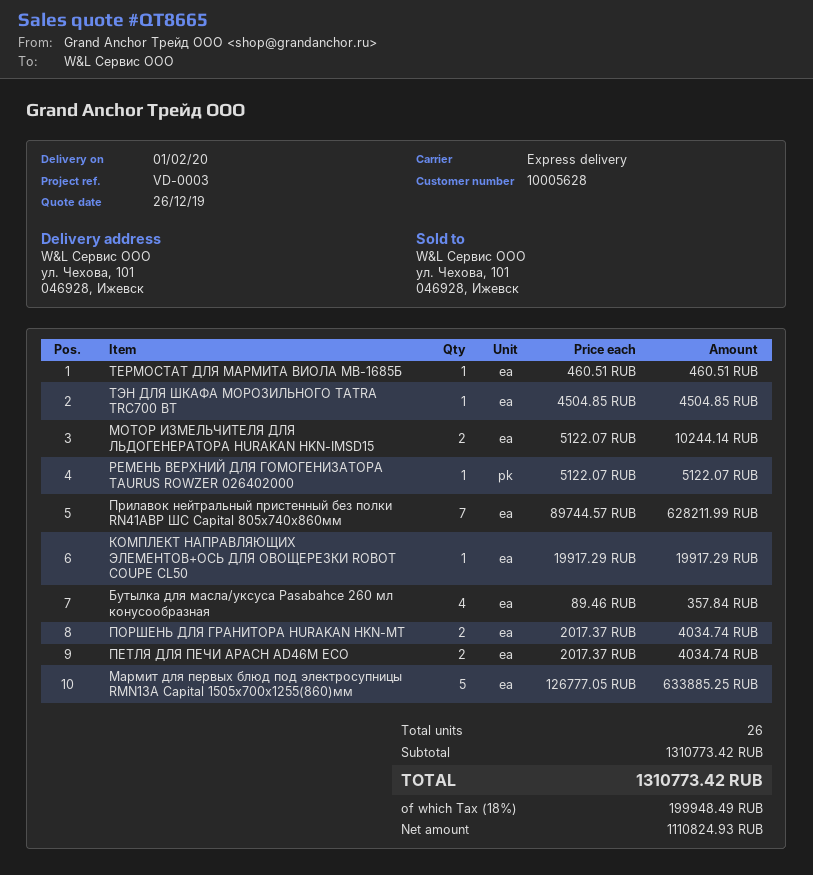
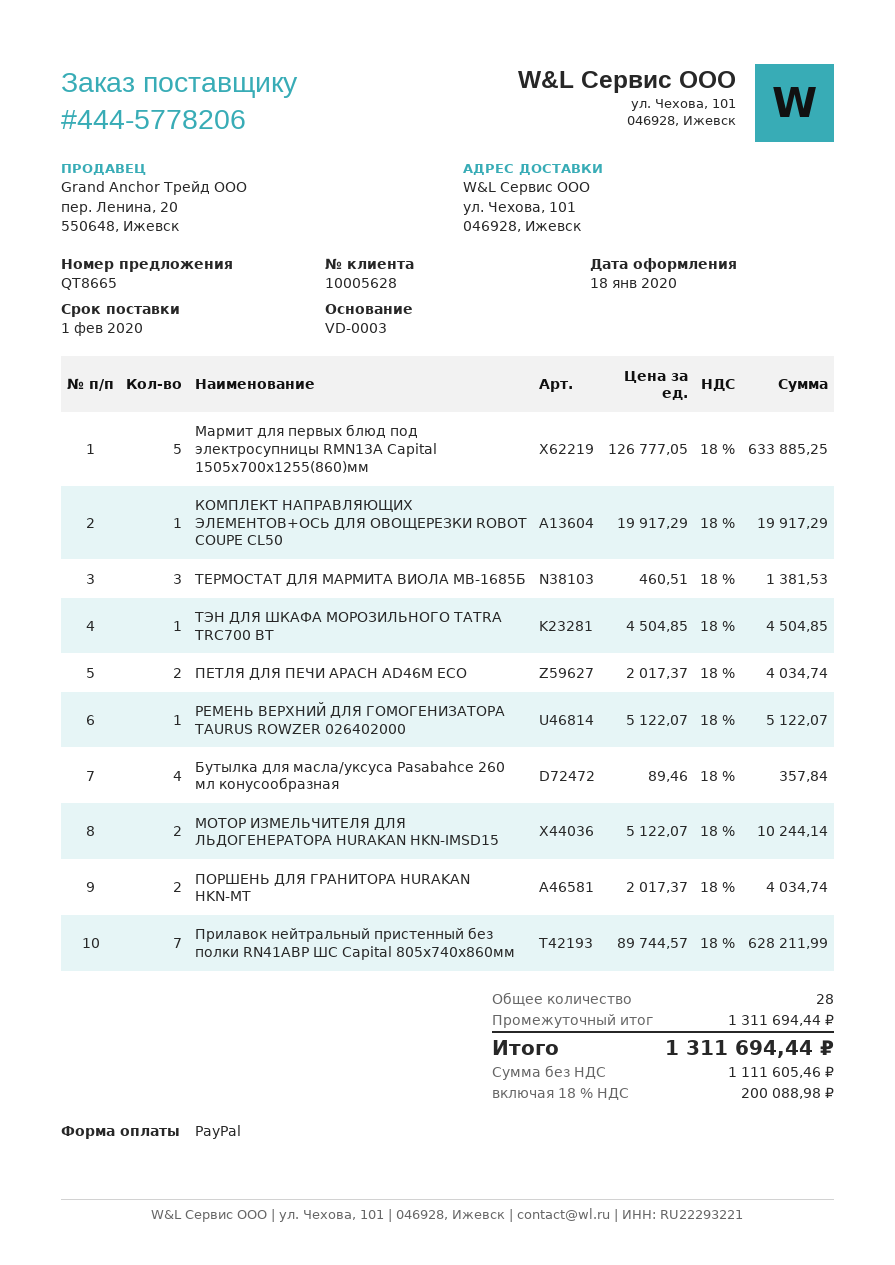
ТЕРМОСТАТ ДЛЯ МАРМИТА ВИОЛА МВ-1685Б: 1 x 460.51 = 460.51 -> 3 x 460.51 = 1381.53
total quantity: 26 -> 28
subtotal: 1310773.42 -> 1311694.44
net: 1110824.93 -> 1111605.46
tax: 18% = 199948.49 -> 18% = 200088.98
total: 1310773.42 -> 1311694.44

